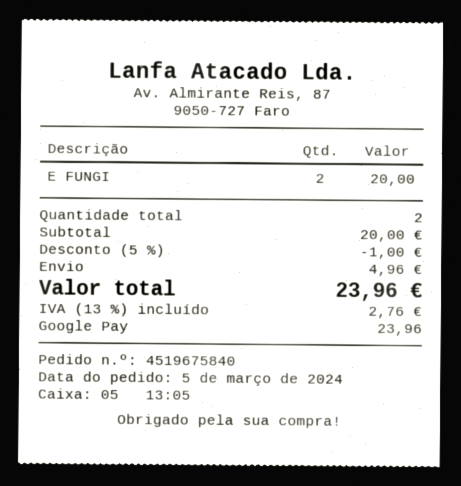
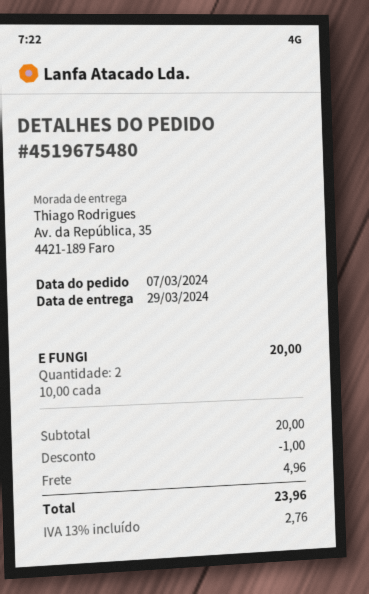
order number: 4519675840 -> 4519675480
order date: 2024-03-05 -> 2024-03-07

